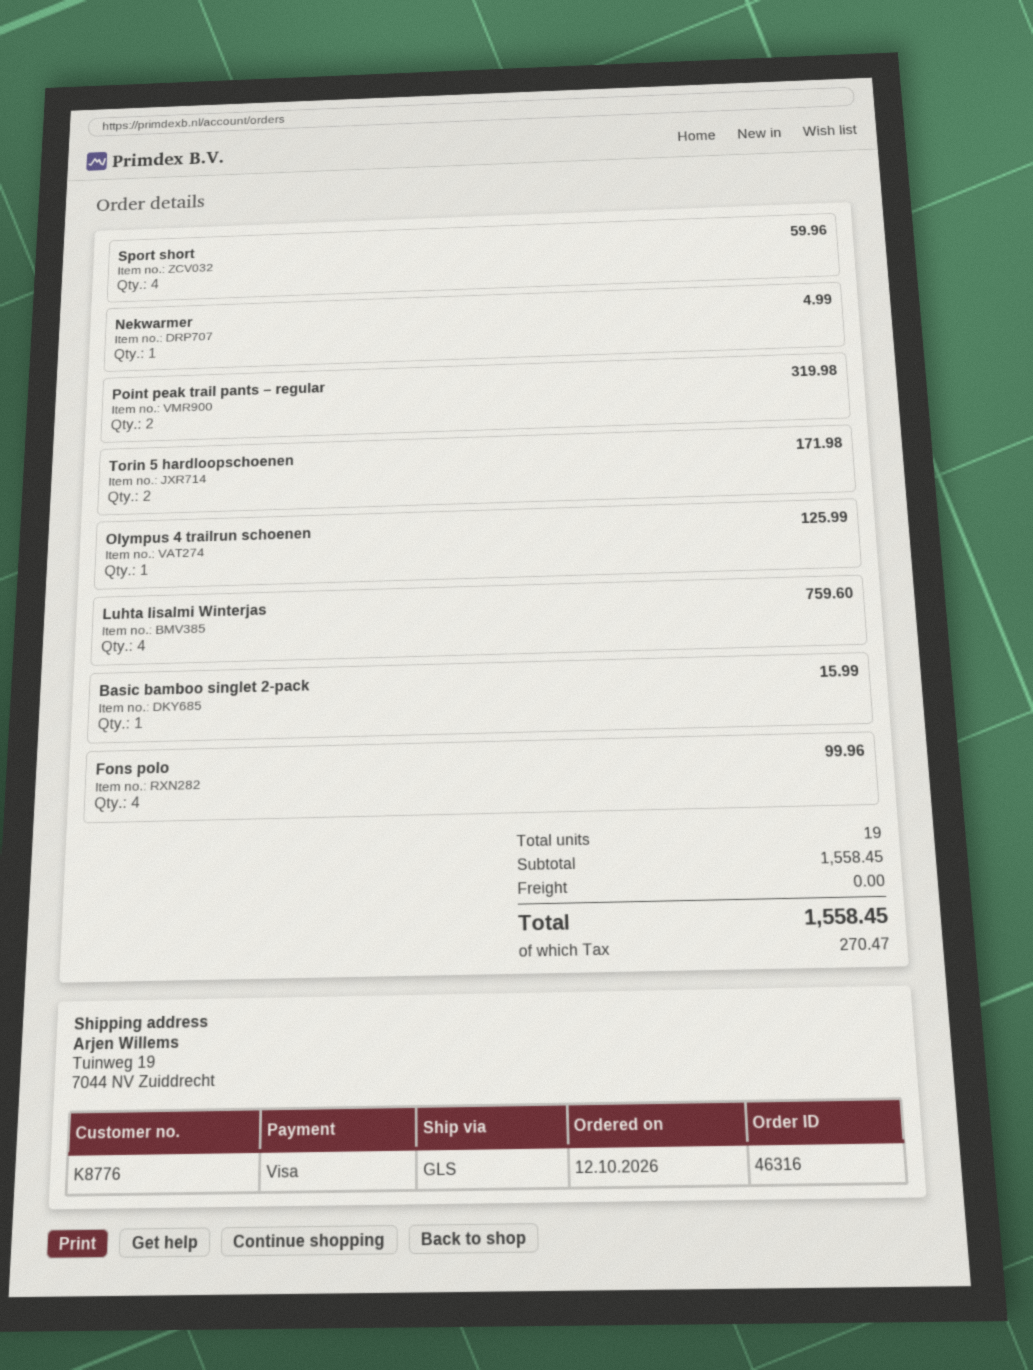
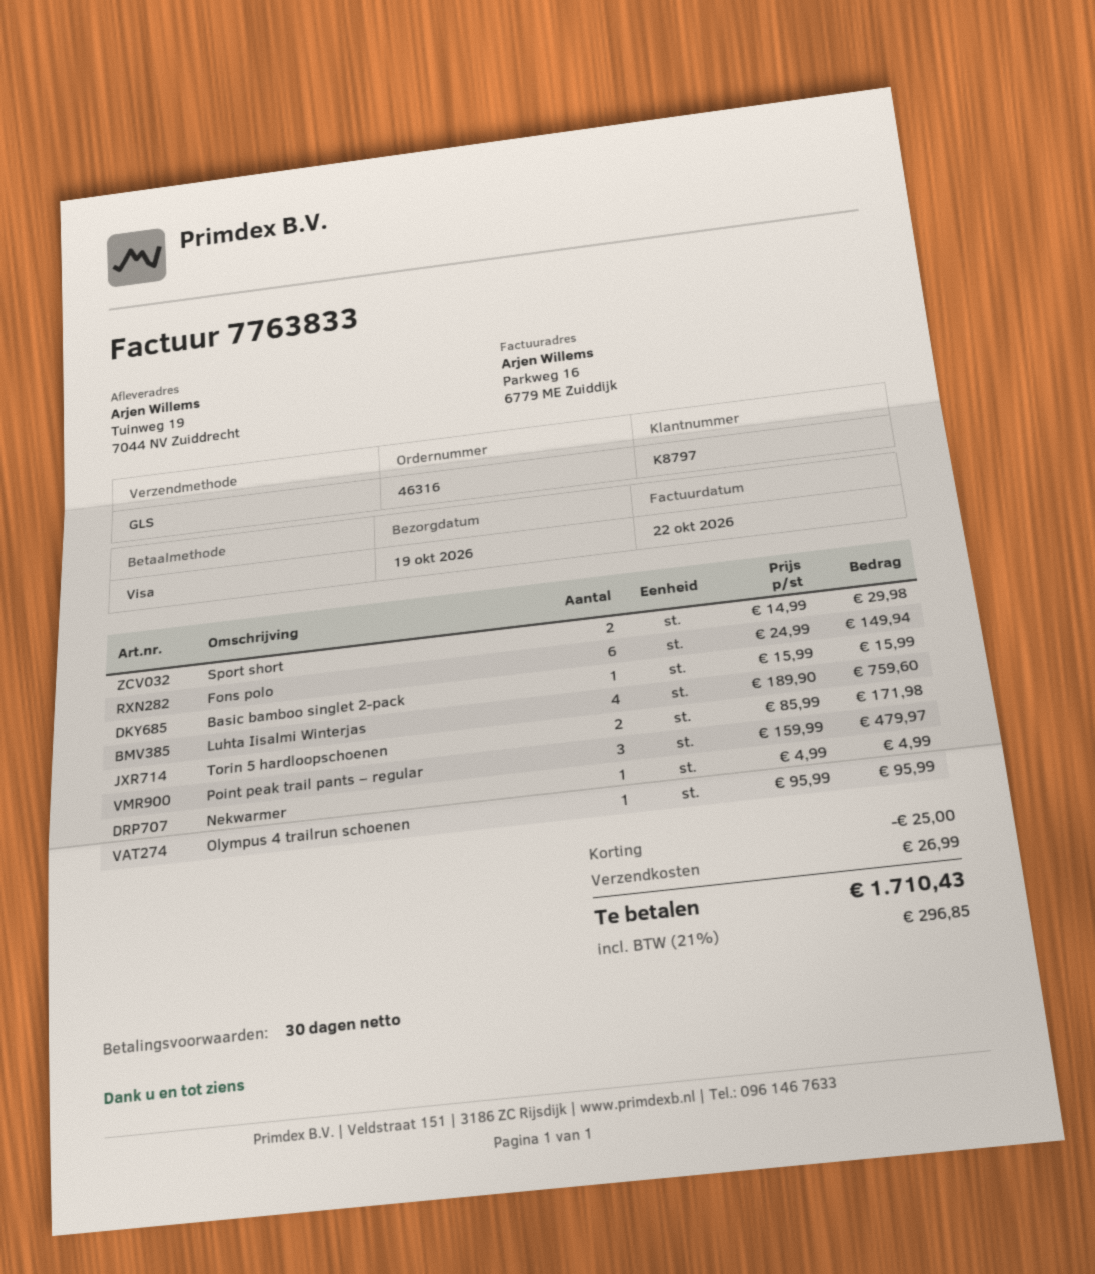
customer number: K8776 -> K8797
Sport short: 4 for 59.96 -> 2 for 29.98
Point peak trail pants – regular: 2 for 319.98 -> 3 for 479.97
Olympus 4 trailrun schoenen: 1 for 125.99 -> 1 for 95.99
Fons polo: 4 for 99.96 -> 6 for 149.94
discount: none -> 25.00
shipping: 0.00 -> 26.99
tax: 270.47 -> 296.85
total: 1558.45 -> 1710.43

